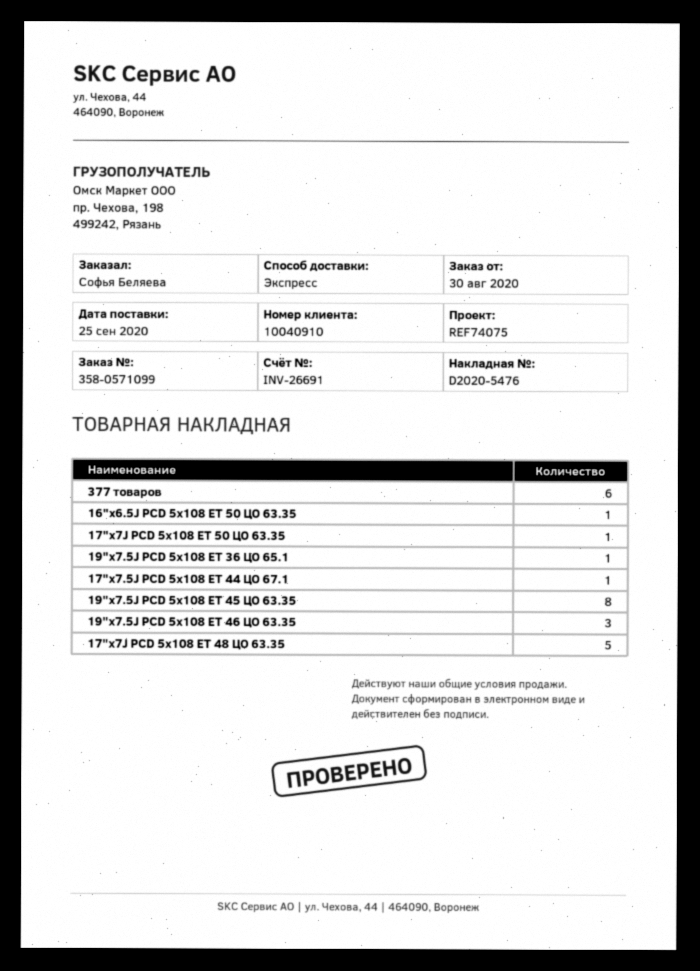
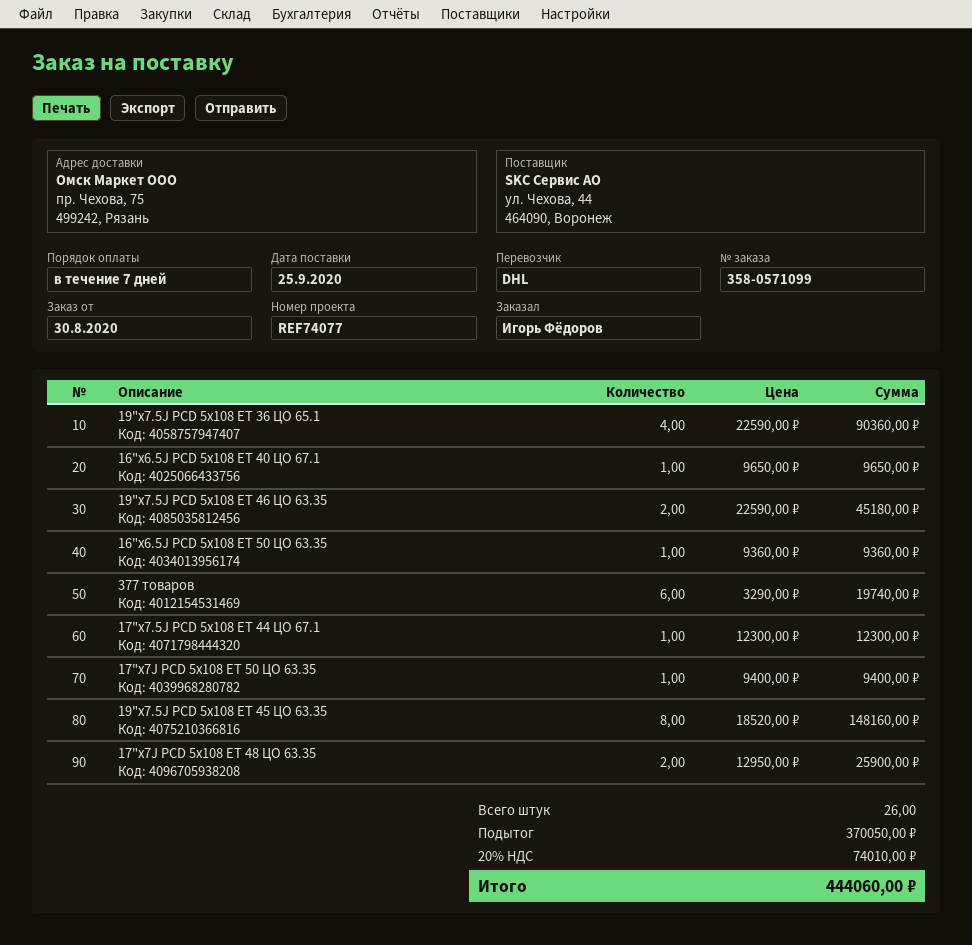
reference: REF74075 -> REF74077
ordered by: Софья Беляева -> Игорь Фёдоров
shipping method: express -> DHL
ship to: пр. Чехова, 198, 499242, Рязань -> пр. Чехова, 75, 499242, Рязань
19"x7.5J PCD 5x108 ЕТ 36 ЦО 65.1: 1 -> 4
19"x7.5J PCD 5x108 ЕТ 46 ЦО 63.35: 3 -> 2
17"x7J PCD 5x108 ЕТ 48 ЦО 63.35: 5 -> 2
16"x6.5J PCD 5x108 ЕТ 40 ЦО 67.1: none -> 1

